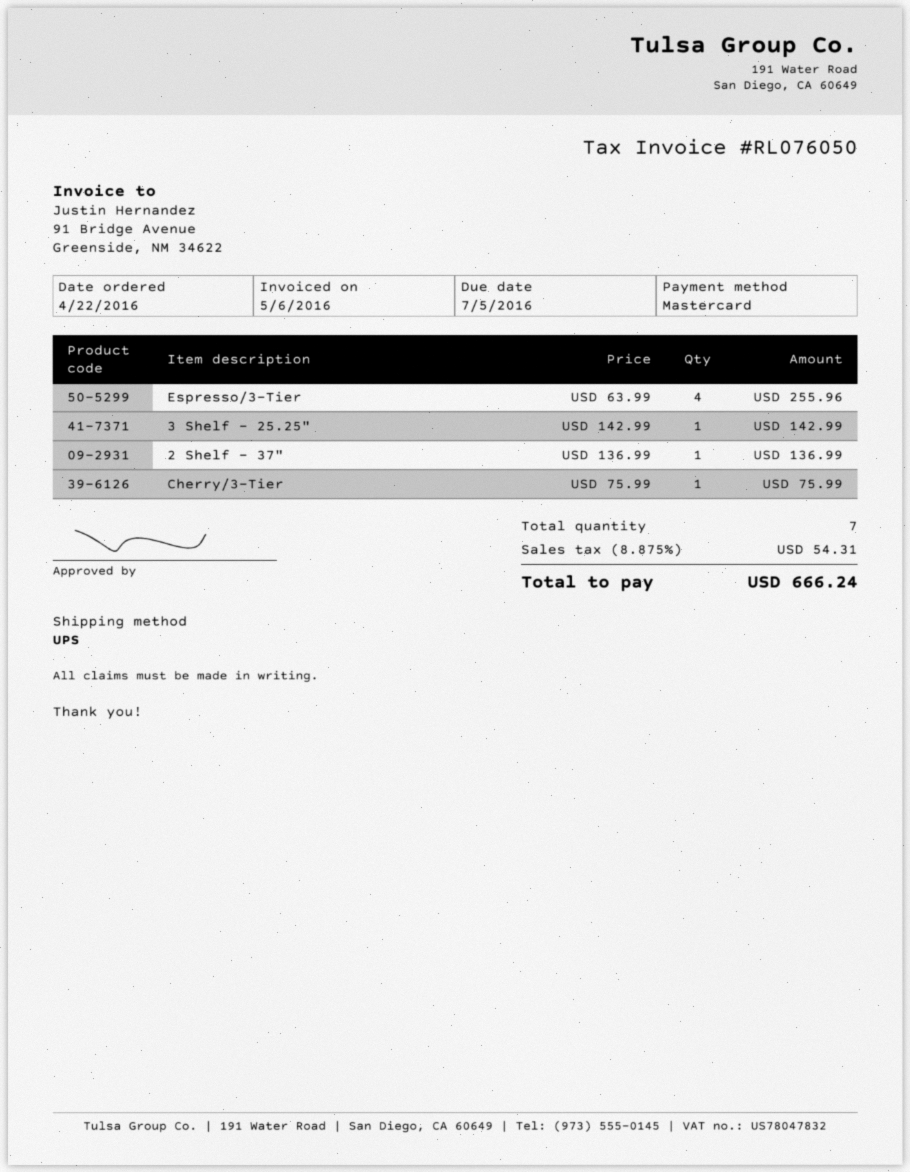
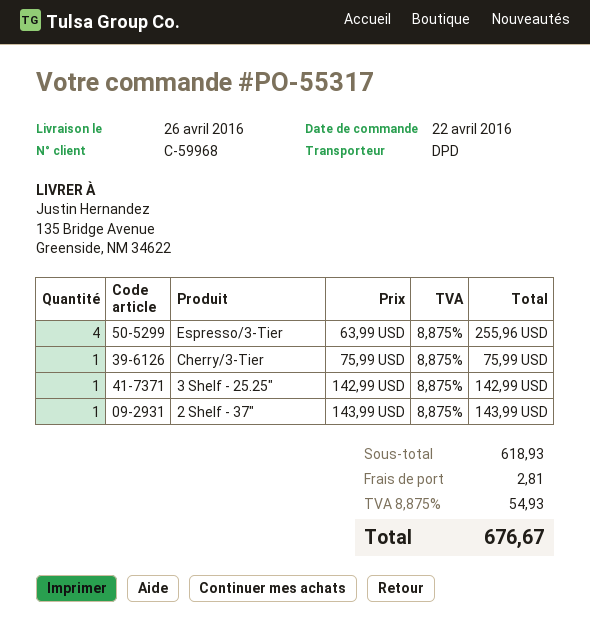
shipping method: UPS -> DPD
2 Shelf - 37": 1 x 136.99 = 136.99 -> 1 x 143.99 = 143.99
shipping: none -> 2.81
tax: 8.875% = 54.31 -> 8.875% = 54.93
total: 666.24 -> 676.67

